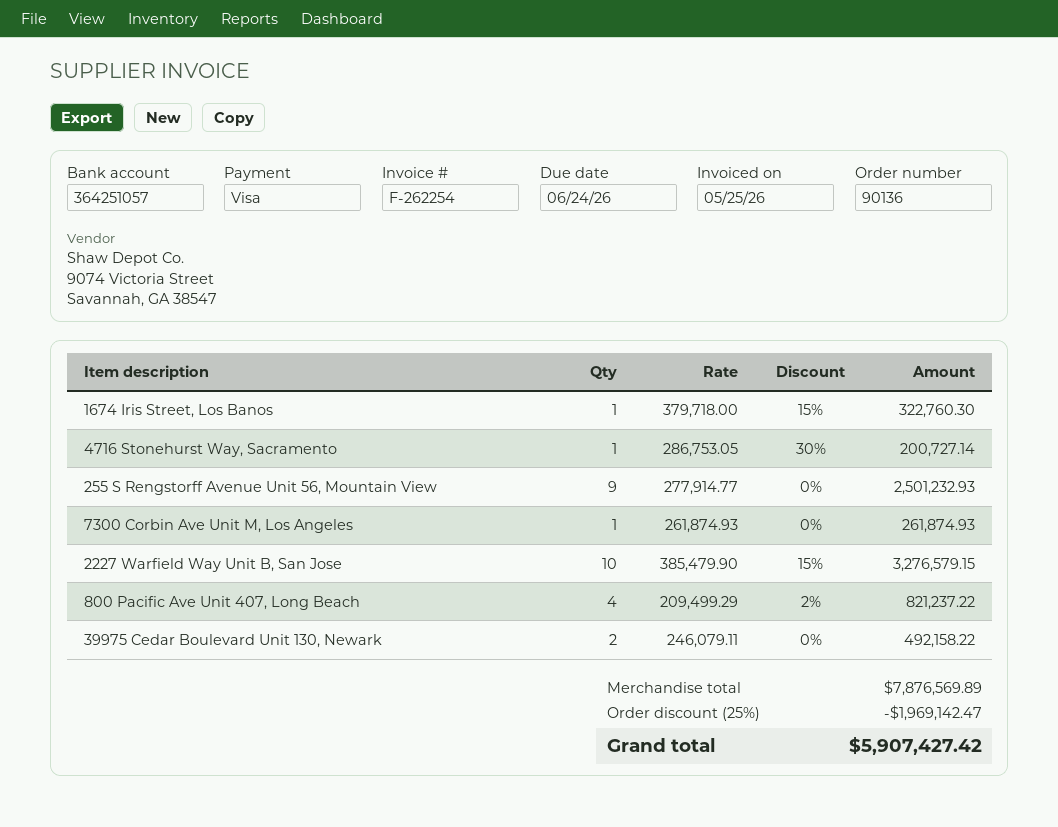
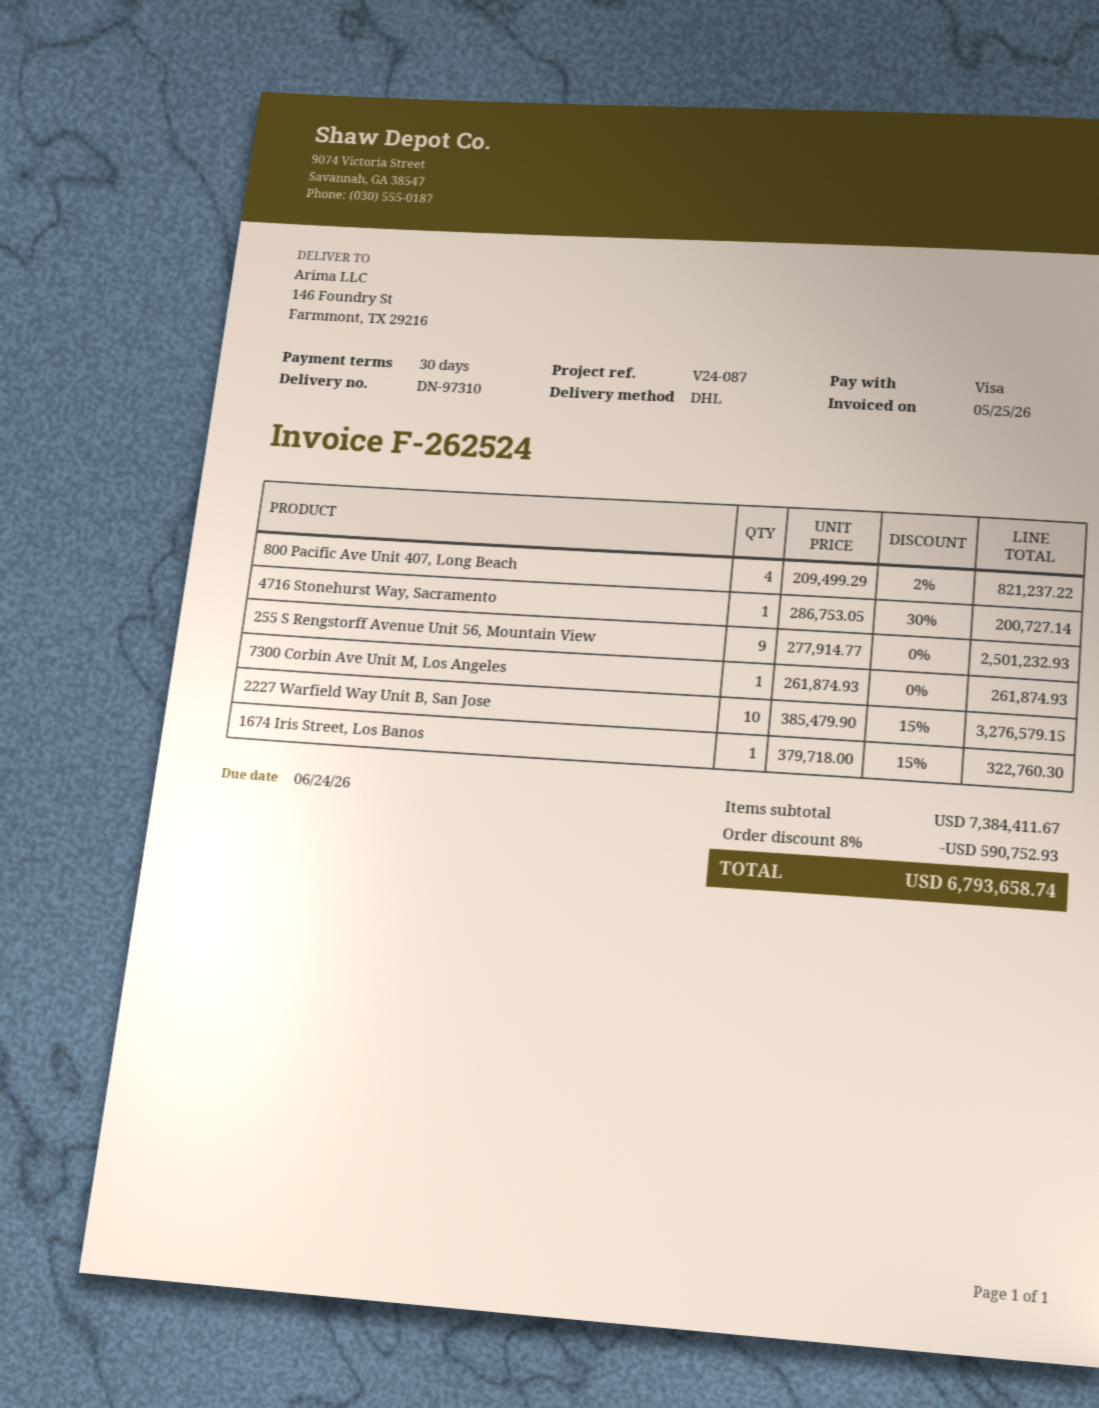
invoice number: F-262254 -> F-262524
39975 Cedar Boulevard Unit 130, Newark: 2 x 246079.11 = 492158.22 -> none
subtotal: 7876569.89 -> 7384411.67
discount: 25% = 1969142.47 -> 8% = 590752.93
total: 5907427.42 -> 6793658.74

